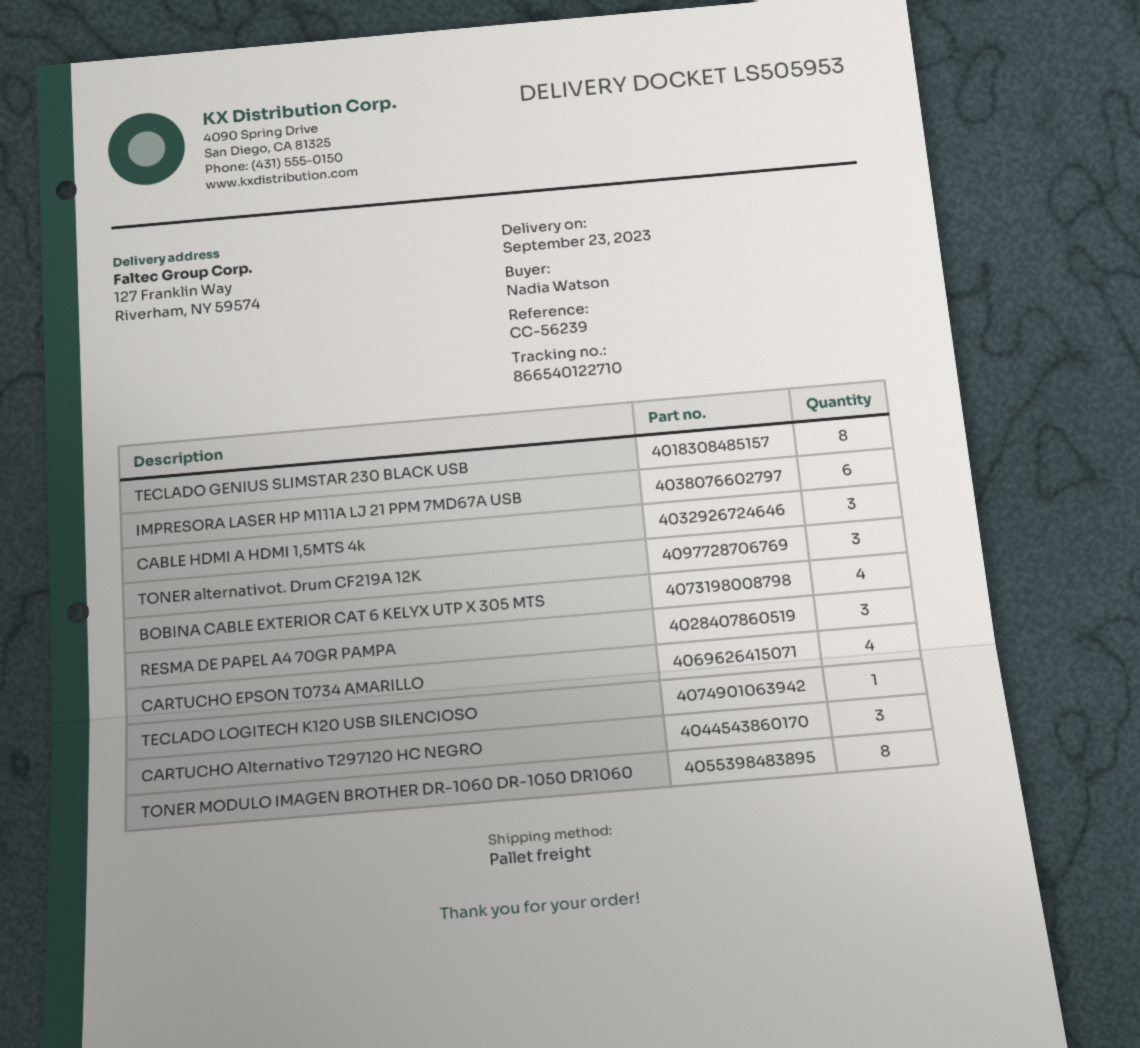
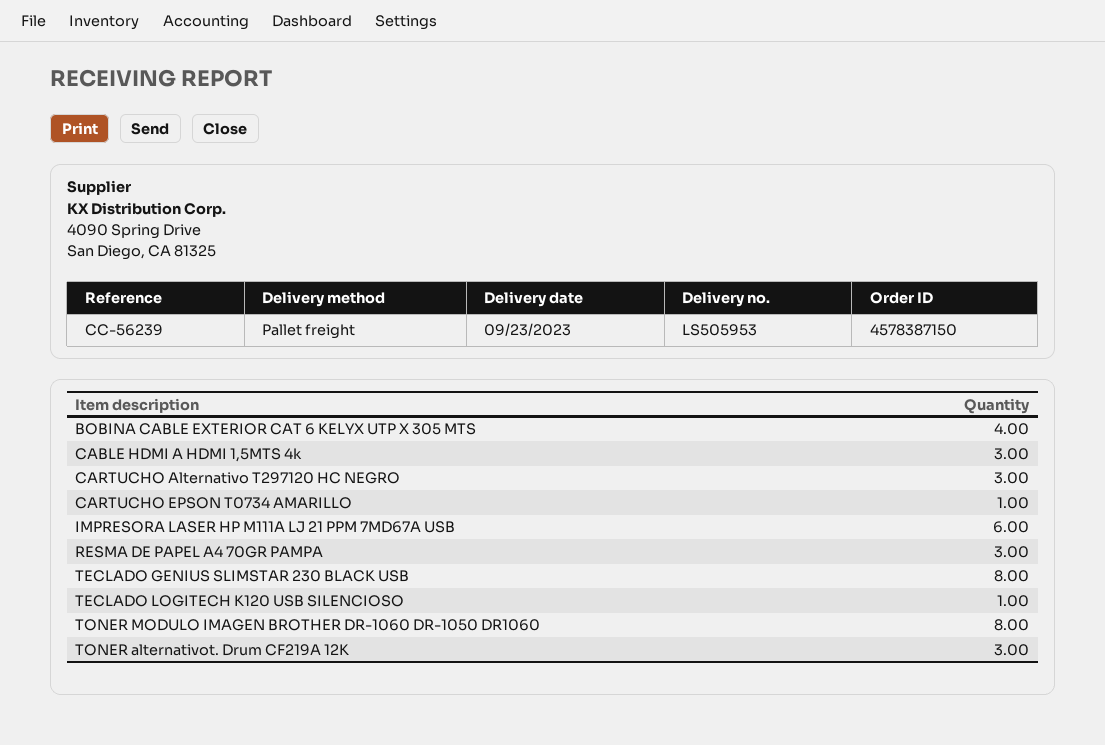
CARTUCHO EPSON T0734 AMARILLO: 4 -> 1

